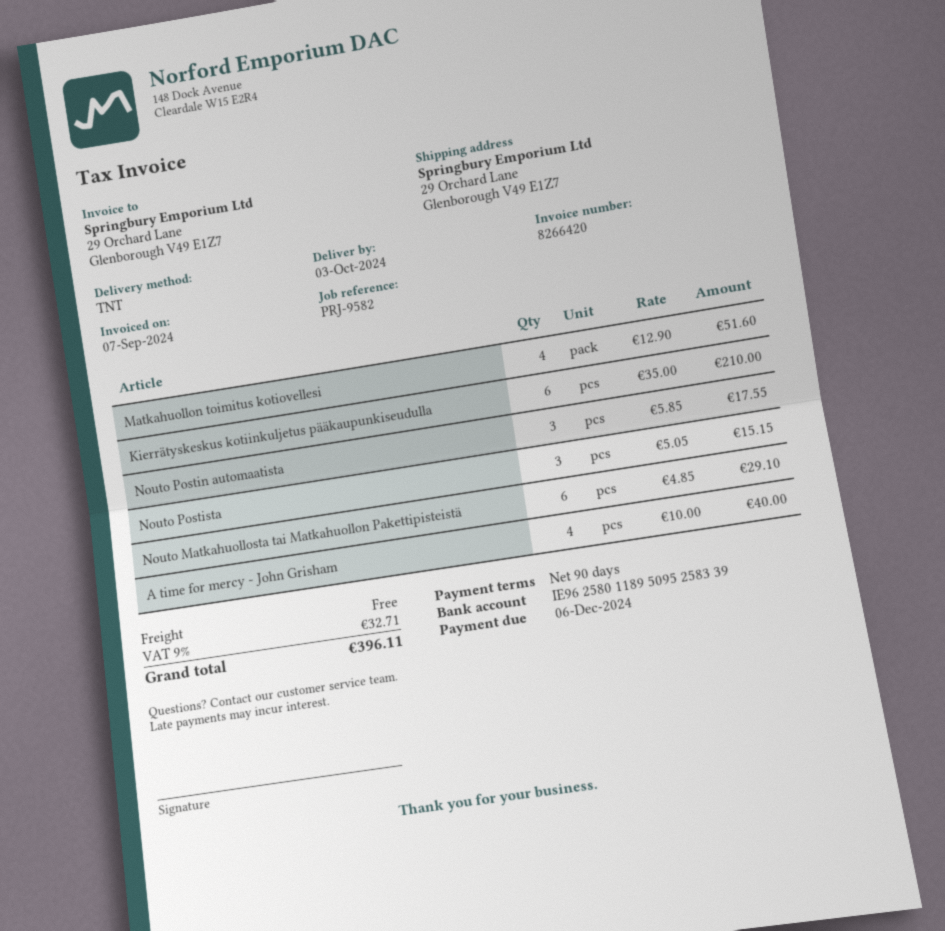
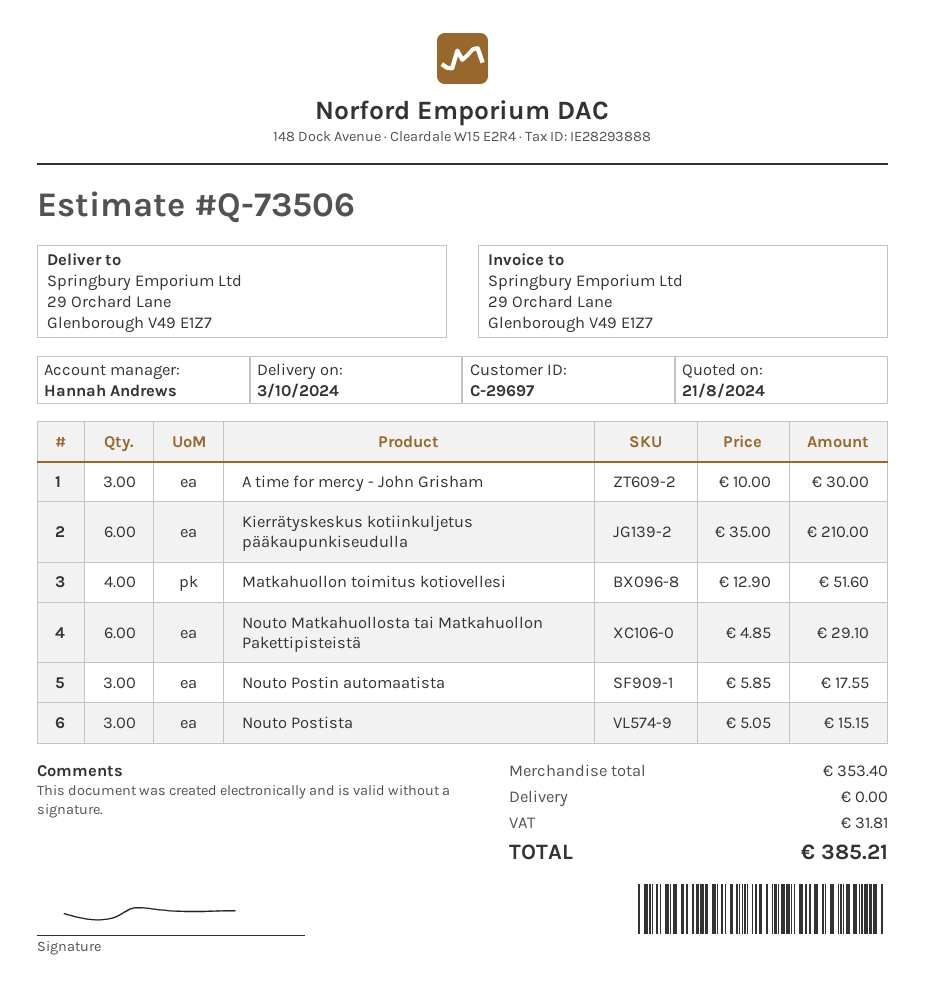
A time for mercy - John Grisham: 4 x 10.00 = 40.00 -> 3 x 10.00 = 30.00
tax: 32.71 -> 31.81
total: 396.11 -> 385.21

